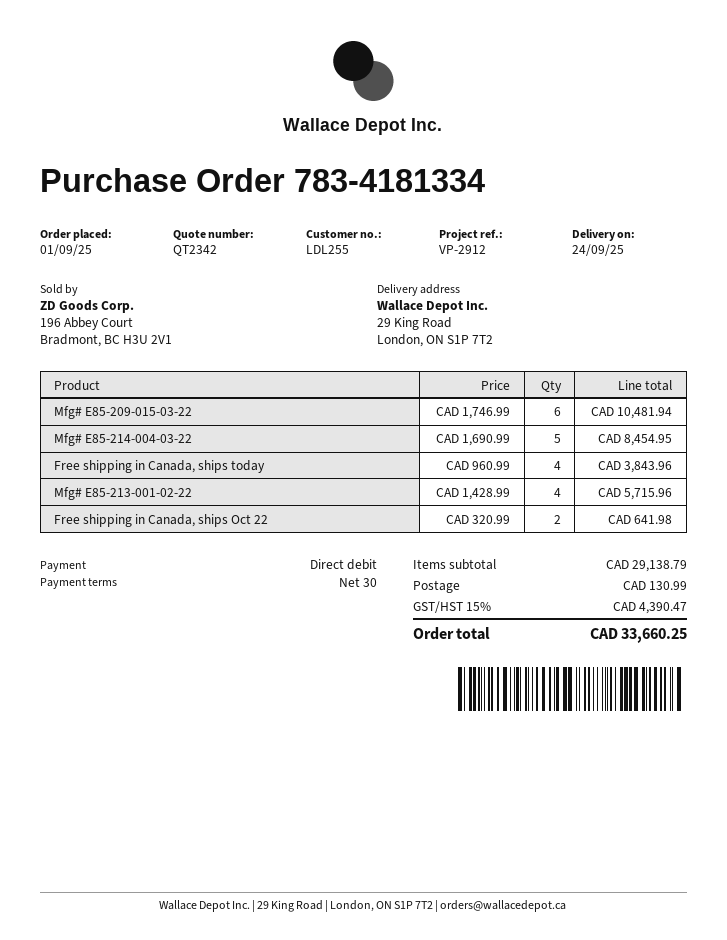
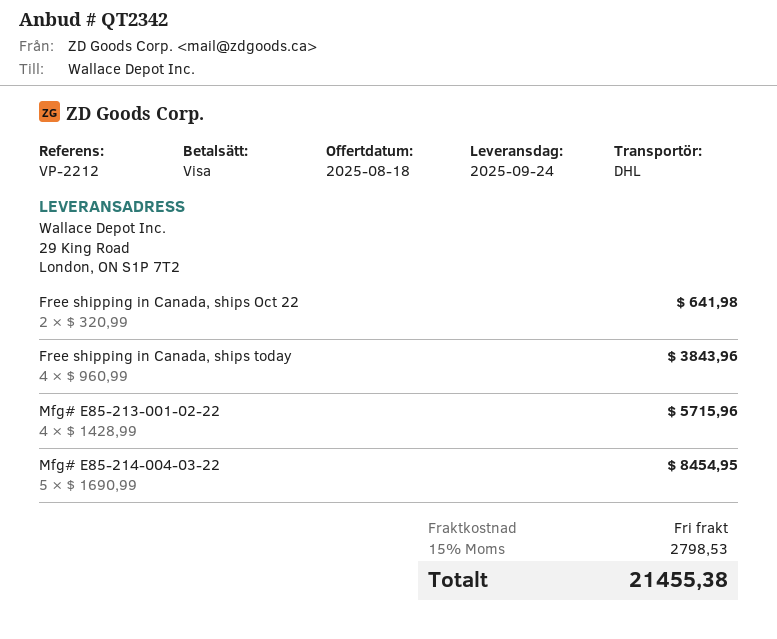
reference: VP-2912 -> VP-2212
payment method: direct debit -> Visa
Mfg# E85-209-015-03-22: 6 x 1746.99 = 10481.94 -> none
shipping: 130.99 -> 0.00
tax: 15% = 4390.47 -> 15% = 2798.53
total: 33660.25 -> 21455.38

